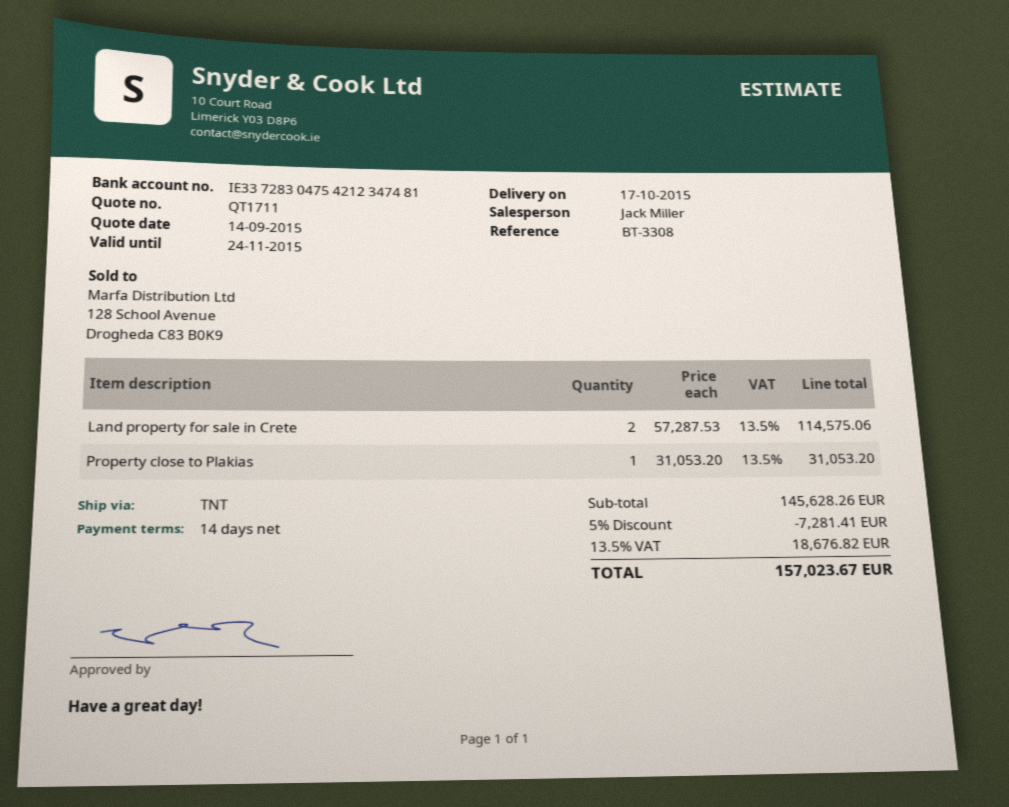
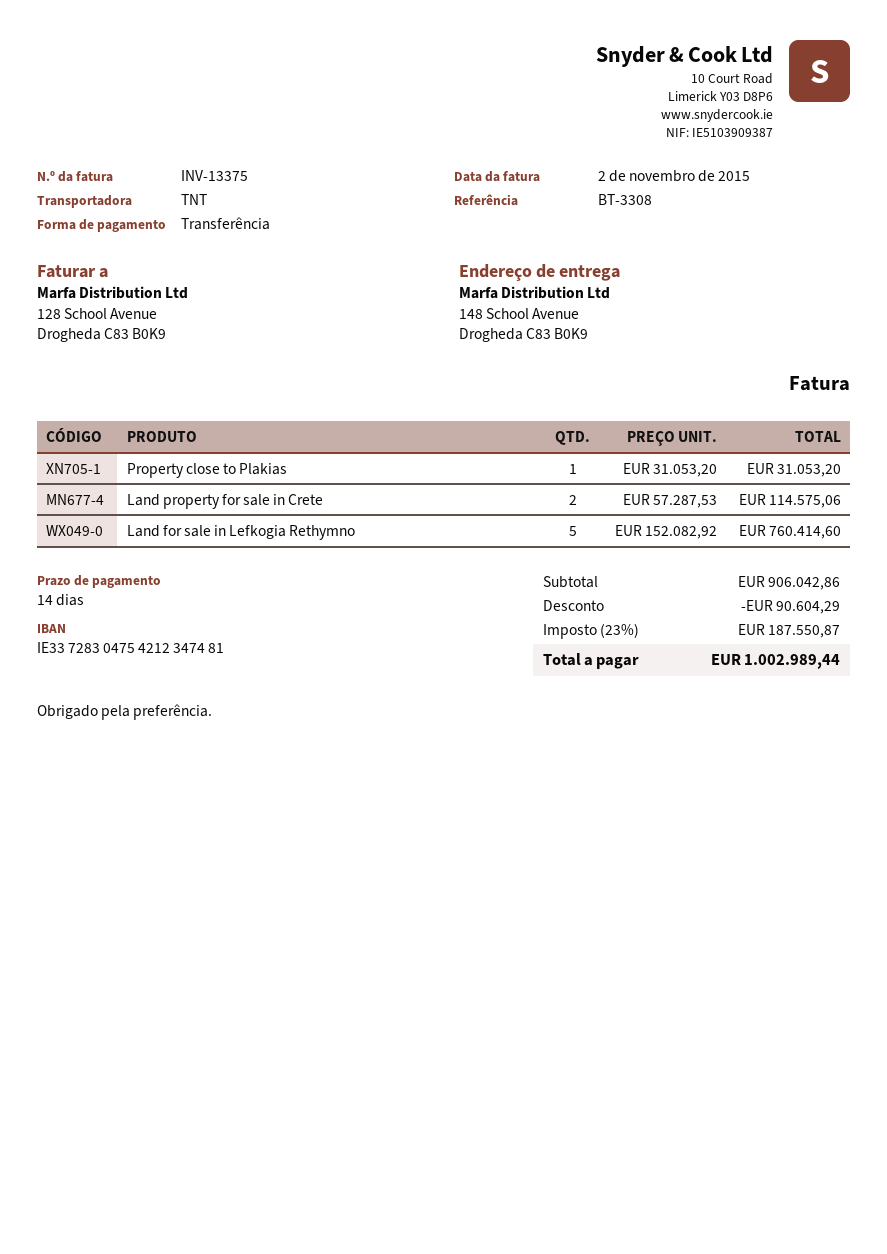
Land for sale in Lefkogia Rethymno: none -> 5 x 152082.92 = 760414.60
subtotal: 145628.26 -> 906042.86
discount: 7281.41 -> 90604.29
tax: 13.5% = 18676.82 -> 23% = 187550.87
total: 157023.67 -> 1002989.44

